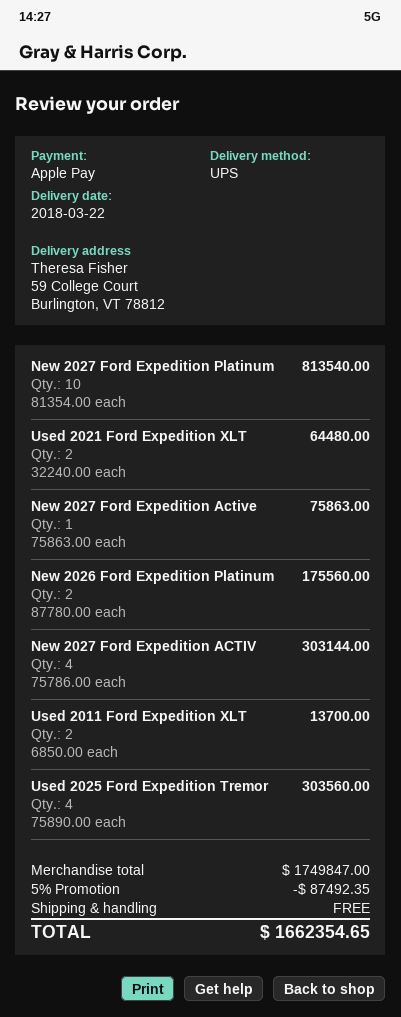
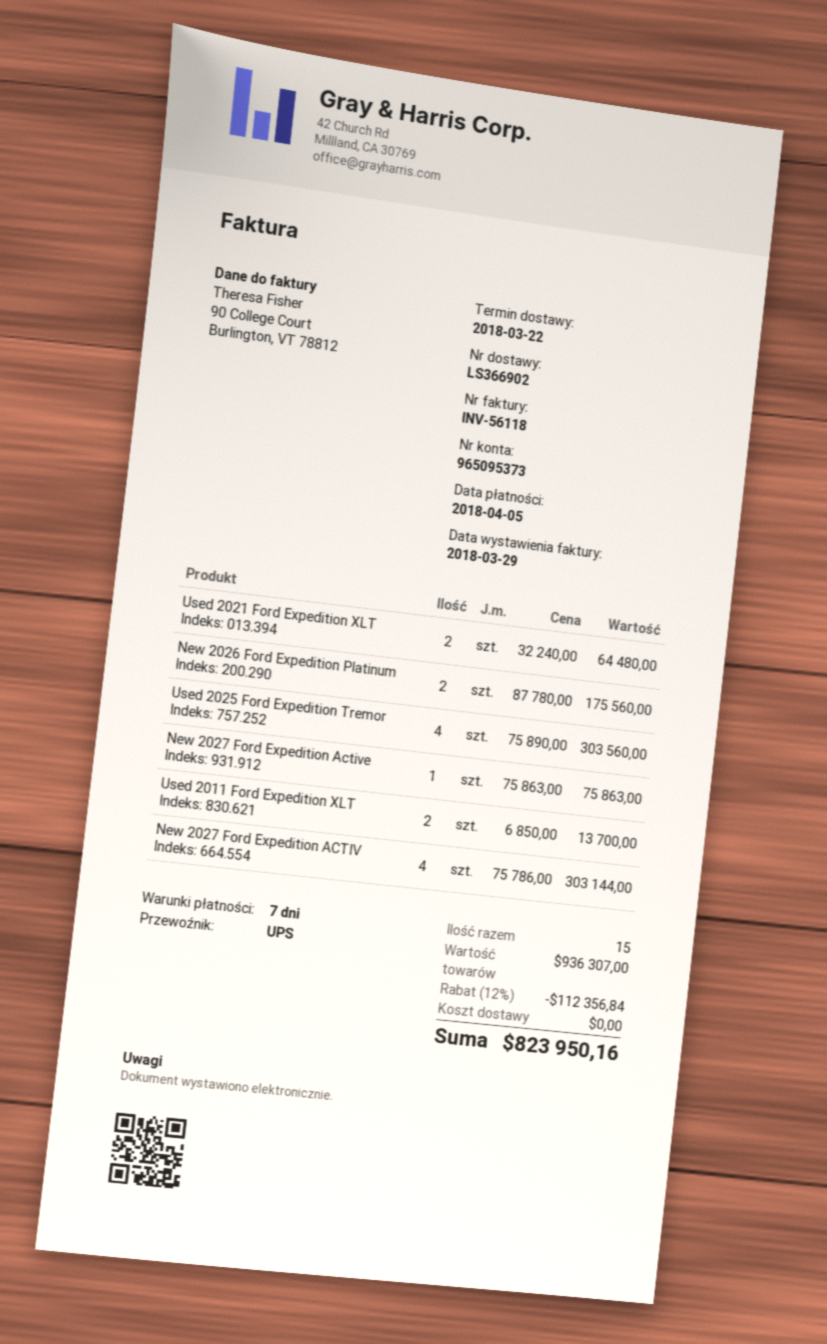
New 2027 Ford Expedition Platinum: 10 x 81354.00 = 813540.00 -> none
subtotal: 1749847.00 -> 936307.00
discount: 5% = 87492.35 -> 12% = 112356.84
total: 1662354.65 -> 823950.16

